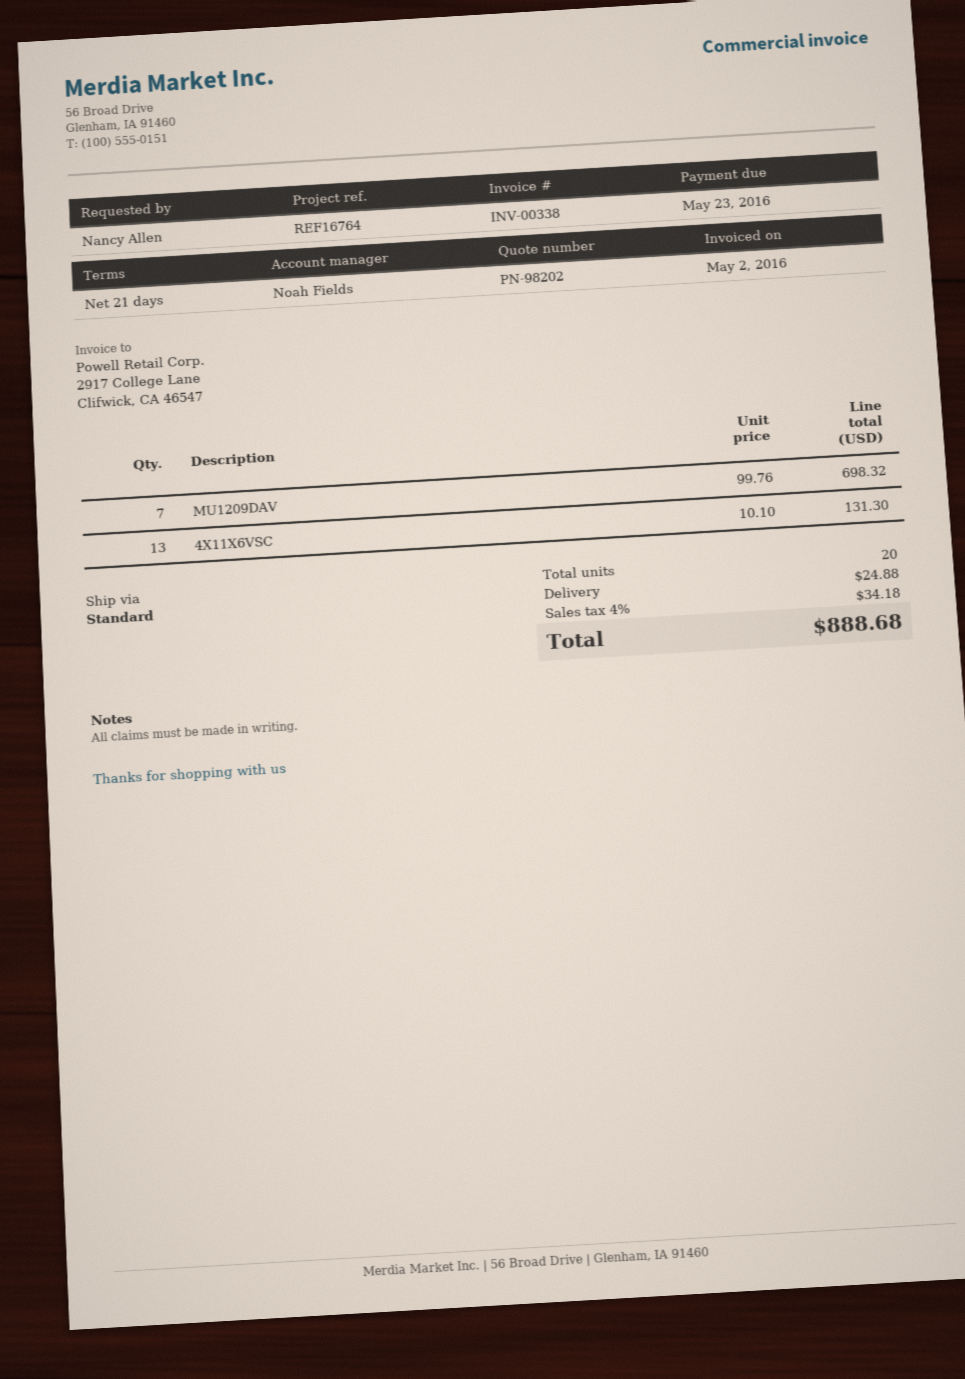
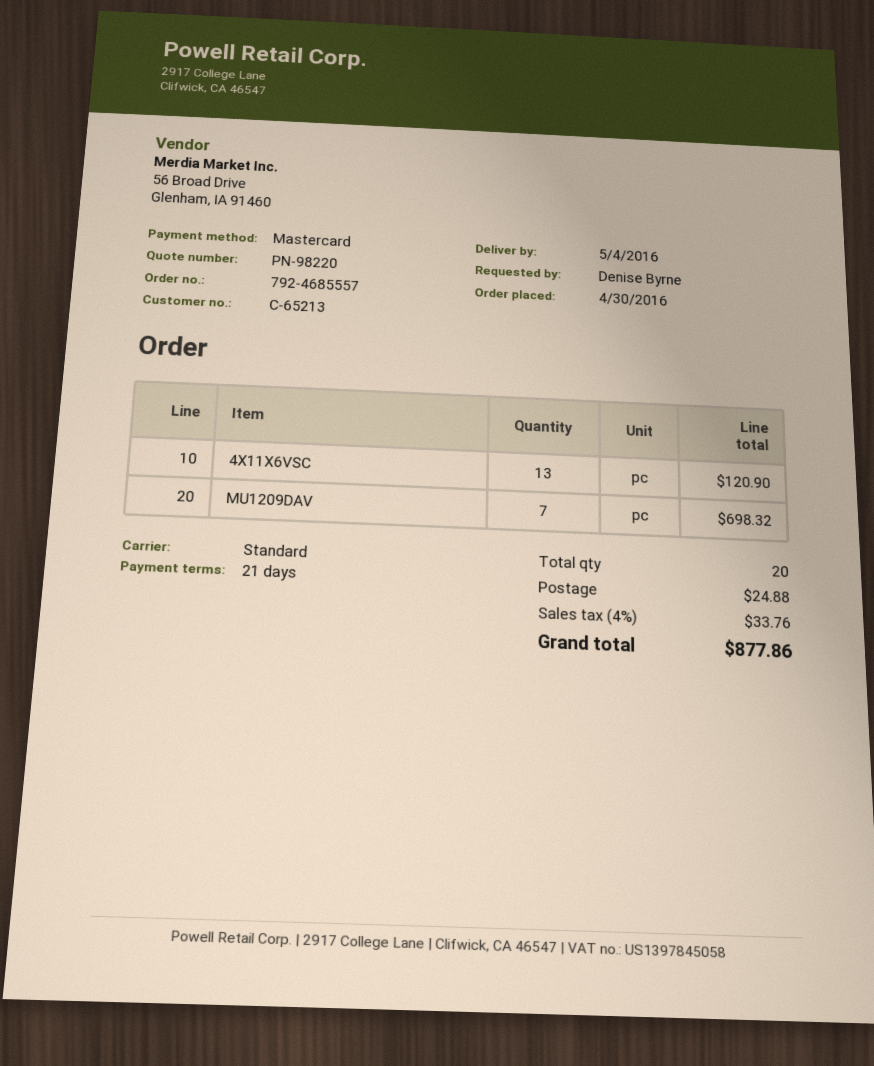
quote number: PN-98202 -> PN-98220
ordered by: Nancy Allen -> Denise Byrne
4X11X6VSC: 13 for 131.30 -> 13 for 120.90
tax: 4% = 34.18 -> 4% = 33.76
total: 888.68 -> 877.86

